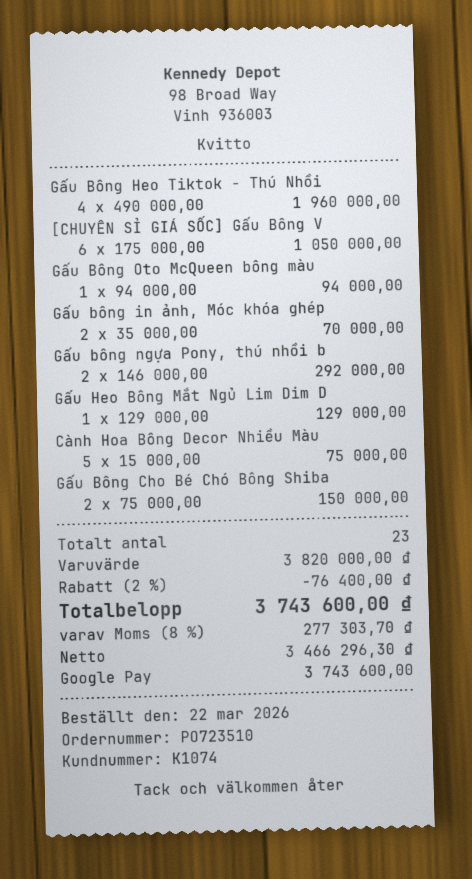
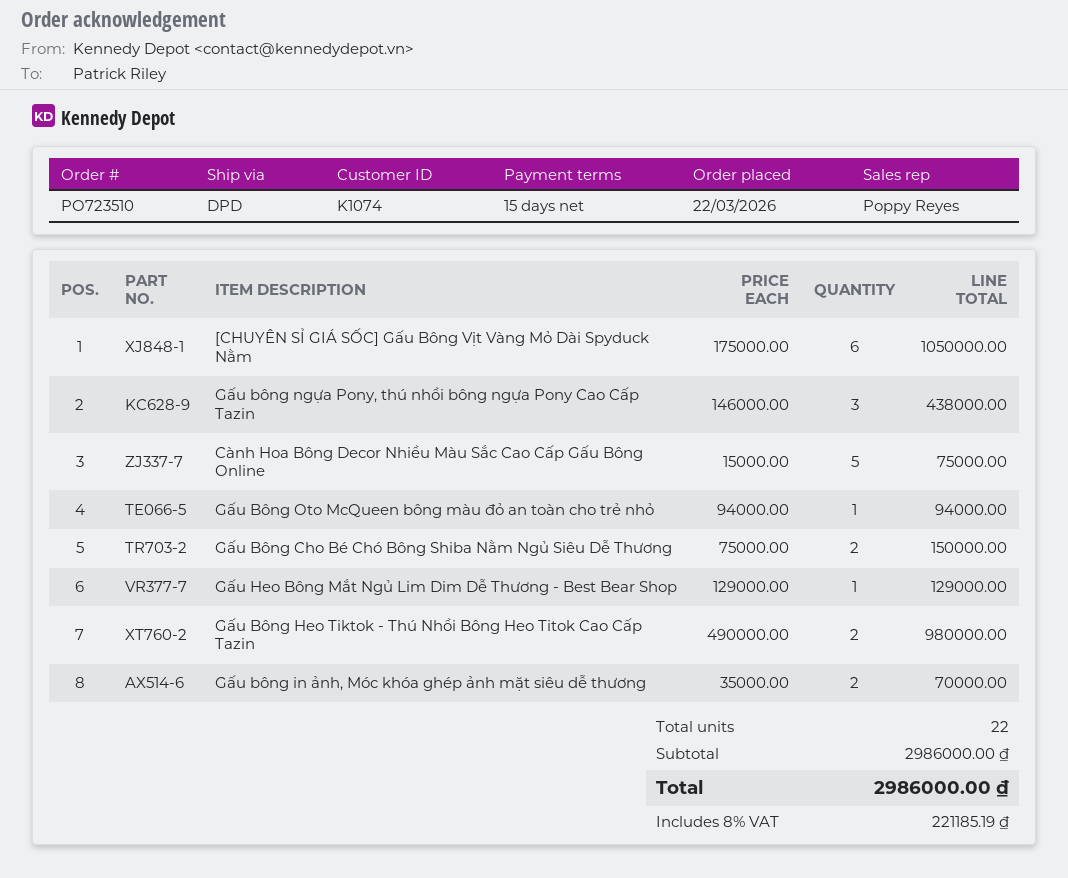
Gấu Bông Heo Tiktok - Thú Nhồi: 4 x 490000.00 = 1960000.00 -> 2 x 490000.00 = 980000.00
Gấu bông ngựa Pony, thú nhồi b: 2 x 146000.00 = 292000.00 -> 3 x 146000.00 = 438000.00
total quantity: 23 -> 22
subtotal: 3820000.00 -> 2986000.00
discount: 2% = 76400.00 -> none
tax: 8% = 277303.70 -> 8% = 221185.19
total: 3743600.00 -> 2986000.00

